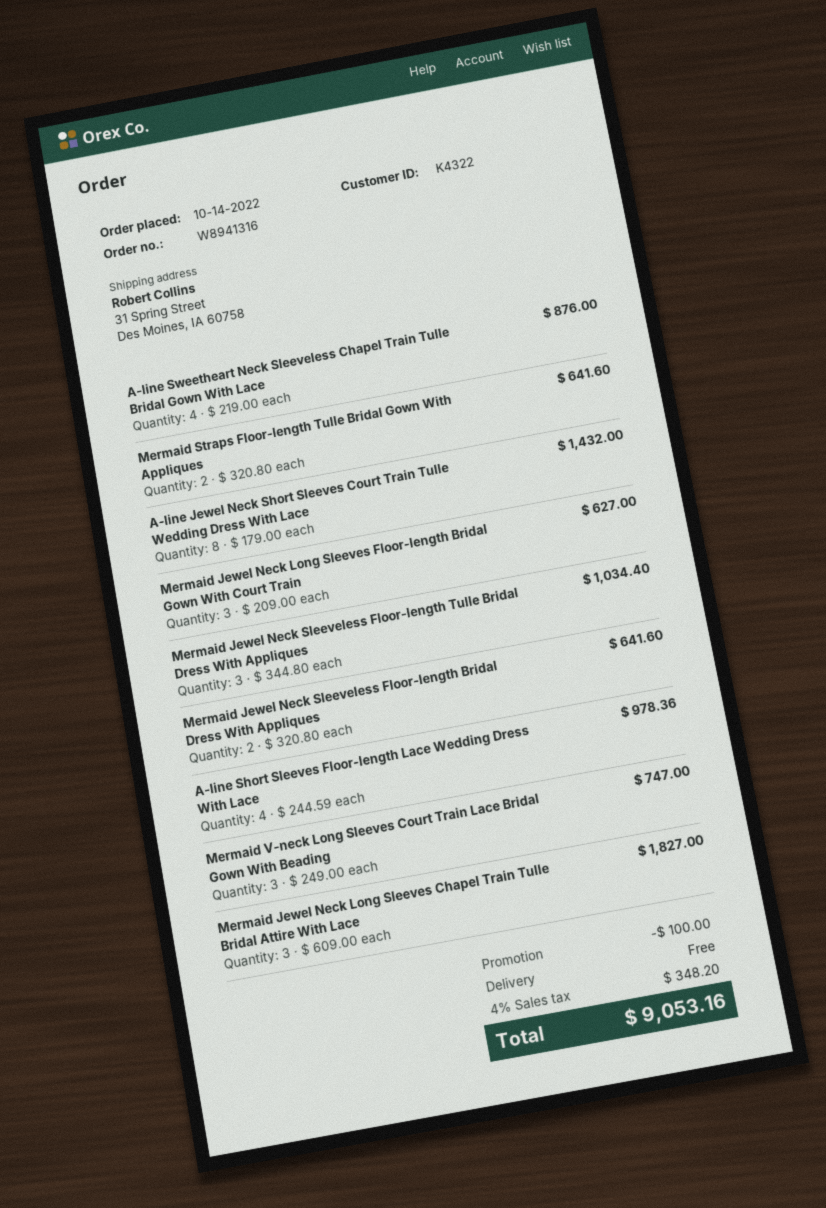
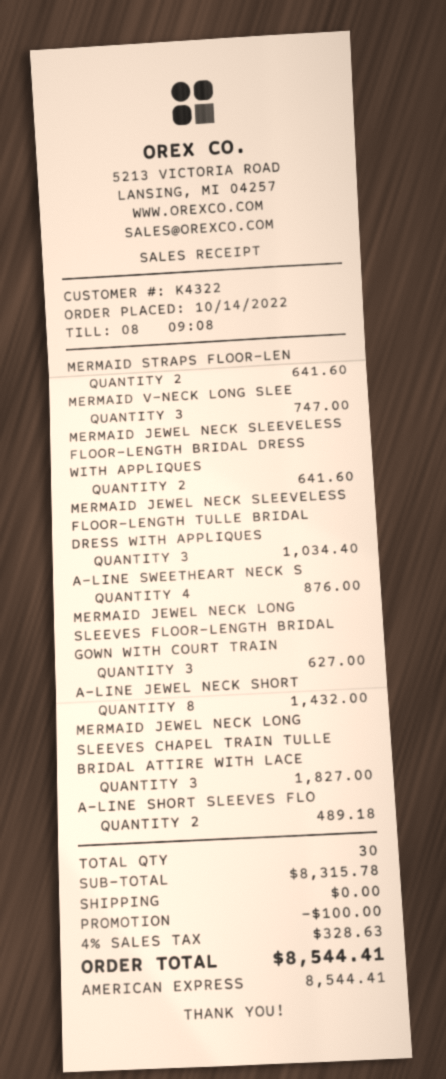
A-line Short Sleeves Floor-length Lace Wedding Dress With Lace: 4 for 978.36 -> 2 for 489.18
tax: 4% = 348.20 -> 4% = 328.63
total: 9053.16 -> 8544.41

